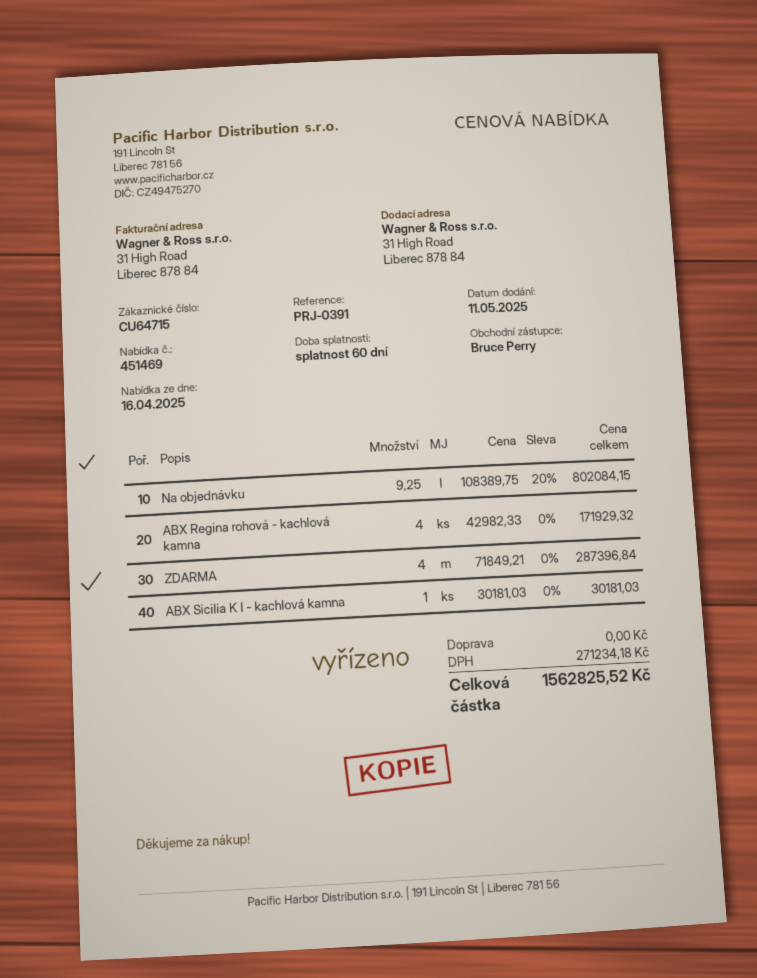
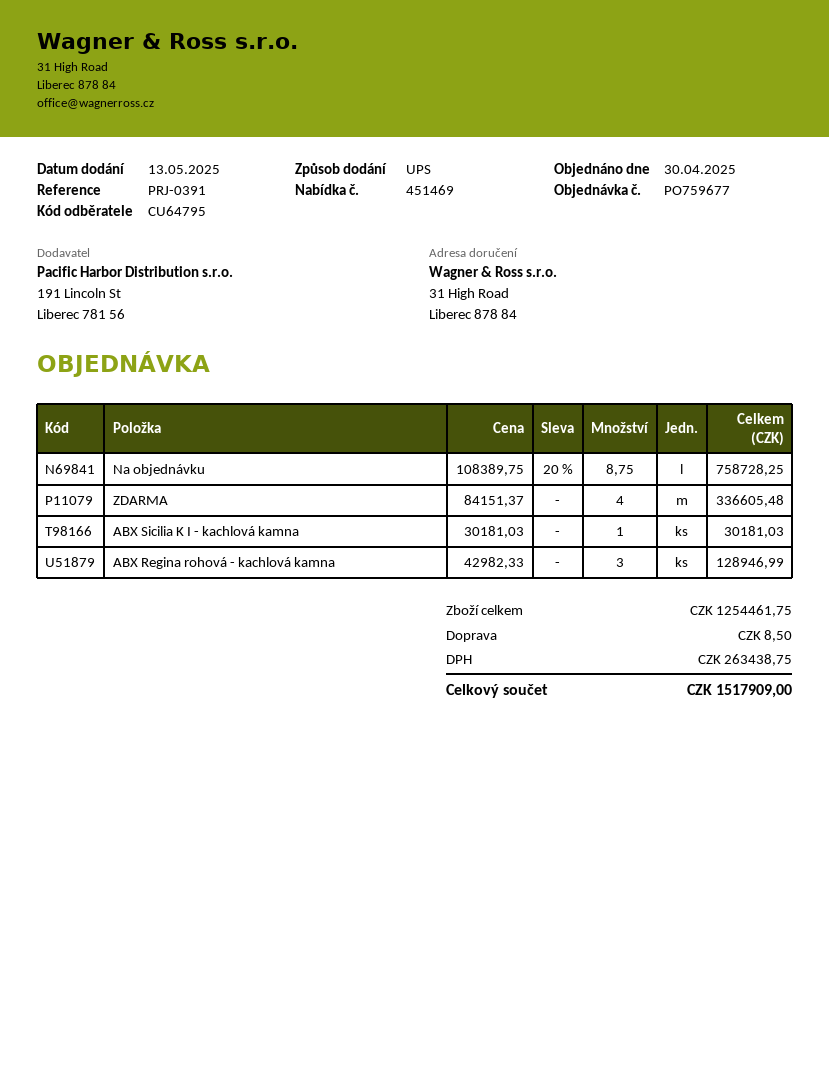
delivery date: 2025-05-11 -> 2025-05-13
customer number: CU64715 -> CU64795
Na objednávku: 9.25 x 108389.75 - 20% = 802084.15 -> 8.75 x 108389.75 - 20% = 758728.25
ABX Regina rohová - kachlová kamna: 4 x 42982.33 = 171929.32 -> 3 x 42982.33 = 128946.99
ZDARMA: 4 x 71849.21 = 287396.84 -> 4 x 84151.37 = 336605.48
shipping: 0.00 -> 8.50
tax: 271234.18 -> 263438.75
total: 1562825.52 -> 1517909.00

